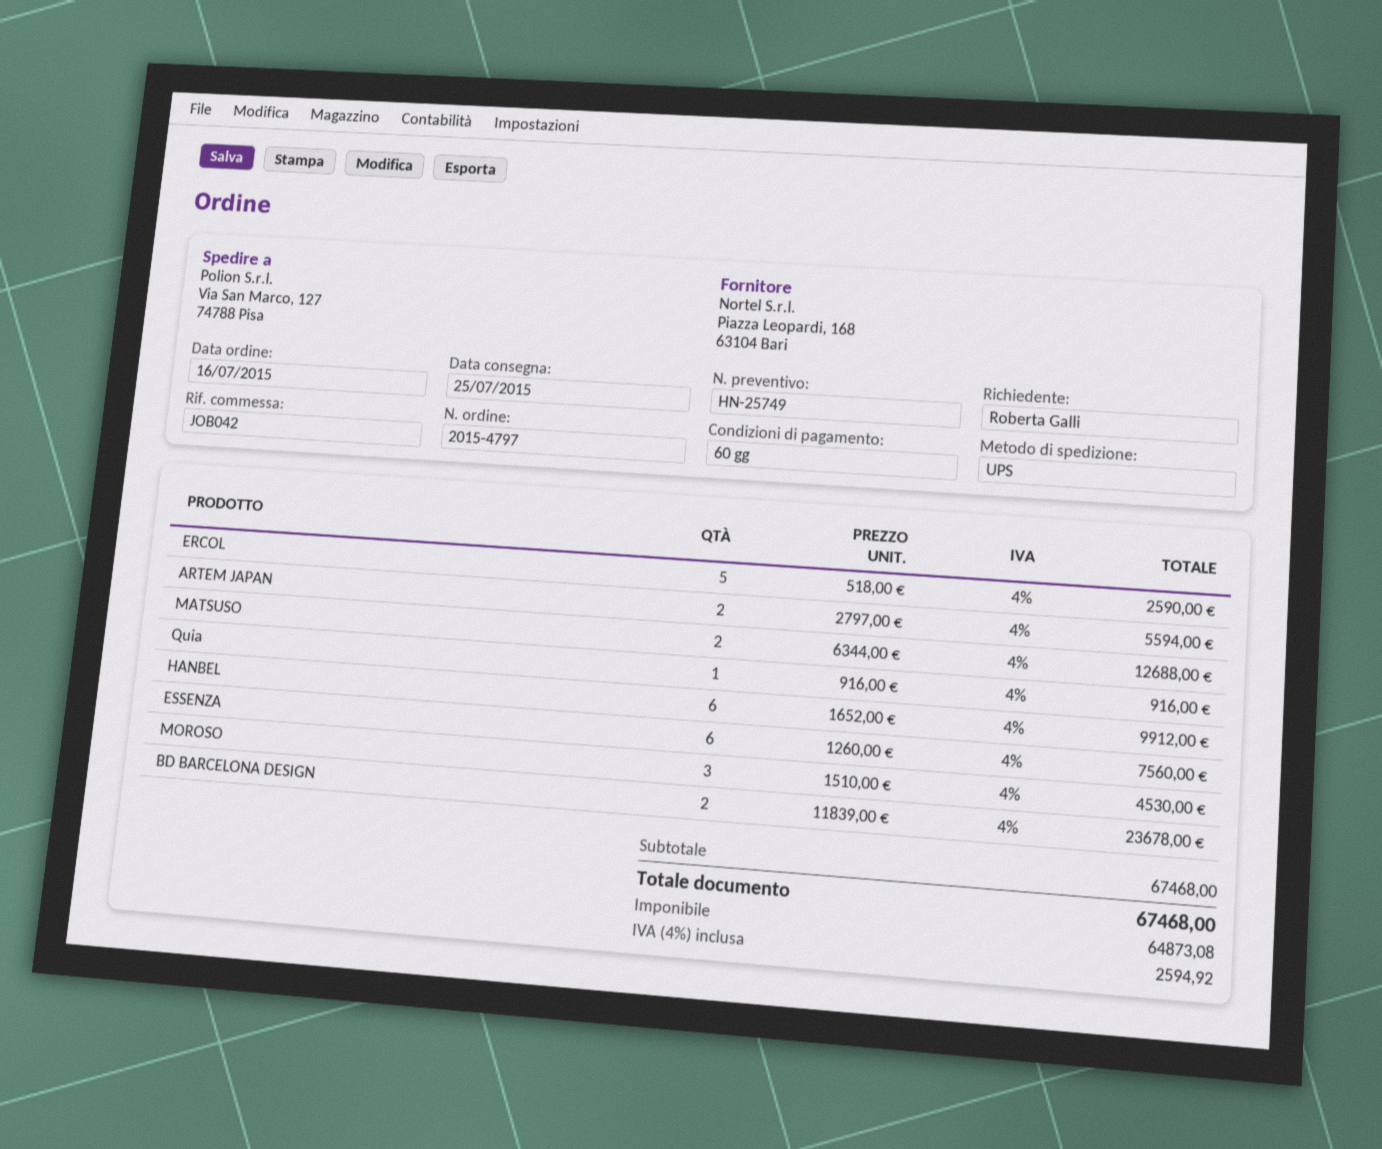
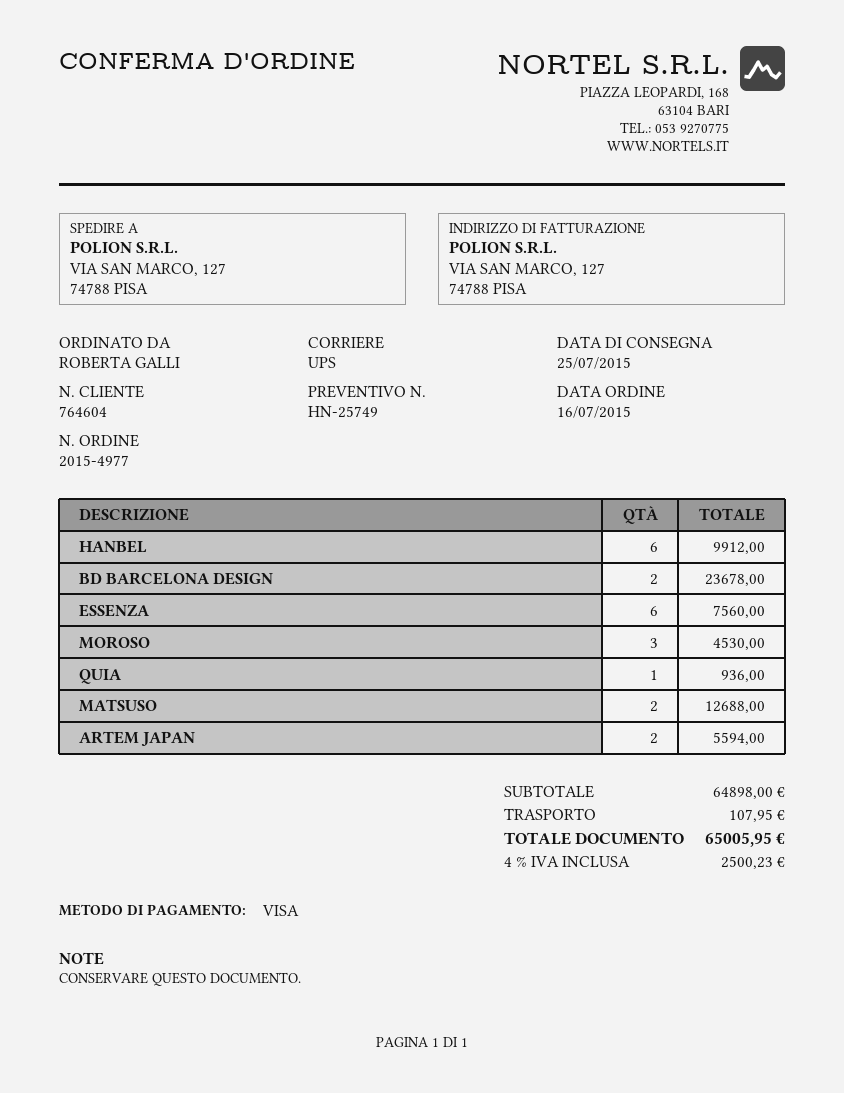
order number: 2015-4797 -> 2015-4977
ERCOL: 5 for 2590.00 -> none
Quia: 1 for 916.00 -> 1 for 936.00
subtotal: 67468.00 -> 64898.00
shipping: none -> 107.95
tax: 4% = 2594.92 -> 4% = 2500.23
total: 67468.00 -> 65005.95

